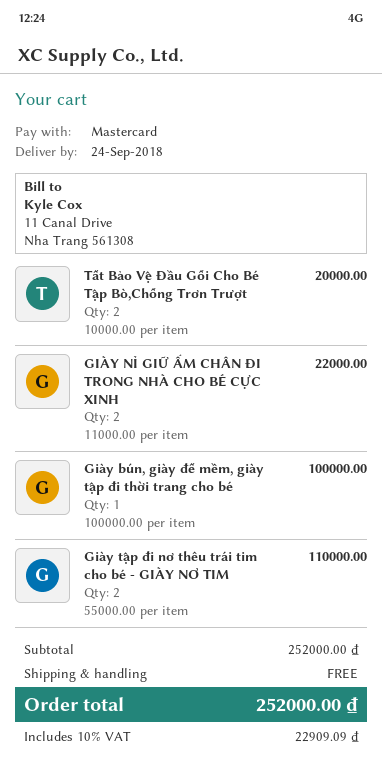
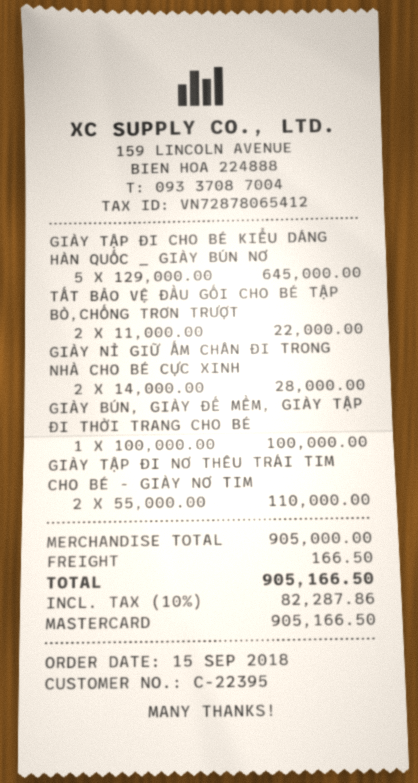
Tất Bảo Vệ Đầu Gối Cho Bé Tập Bò,Chống Trơn Trượt: 2 x 10000.00 = 20000.00 -> 2 x 11000.00 = 22000.00
GIÀY NỈ GIỮ ẤM CHÂN ĐI TRONG NHÀ CHO BÉ CỰC XINH: 2 x 11000.00 = 22000.00 -> 2 x 14000.00 = 28000.00
GIÀY TẬP ĐI CHO BÉ KIỂU DÁNG HÀN QUỐC _ GIÀY BÚN NƠ: none -> 5 x 129000.00 = 645000.00
subtotal: 252000.00 -> 905000.00
shipping: 0.00 -> 166.50
tax: 10% = 22909.09 -> 10% = 82287.86
total: 252000.00 -> 905166.50

